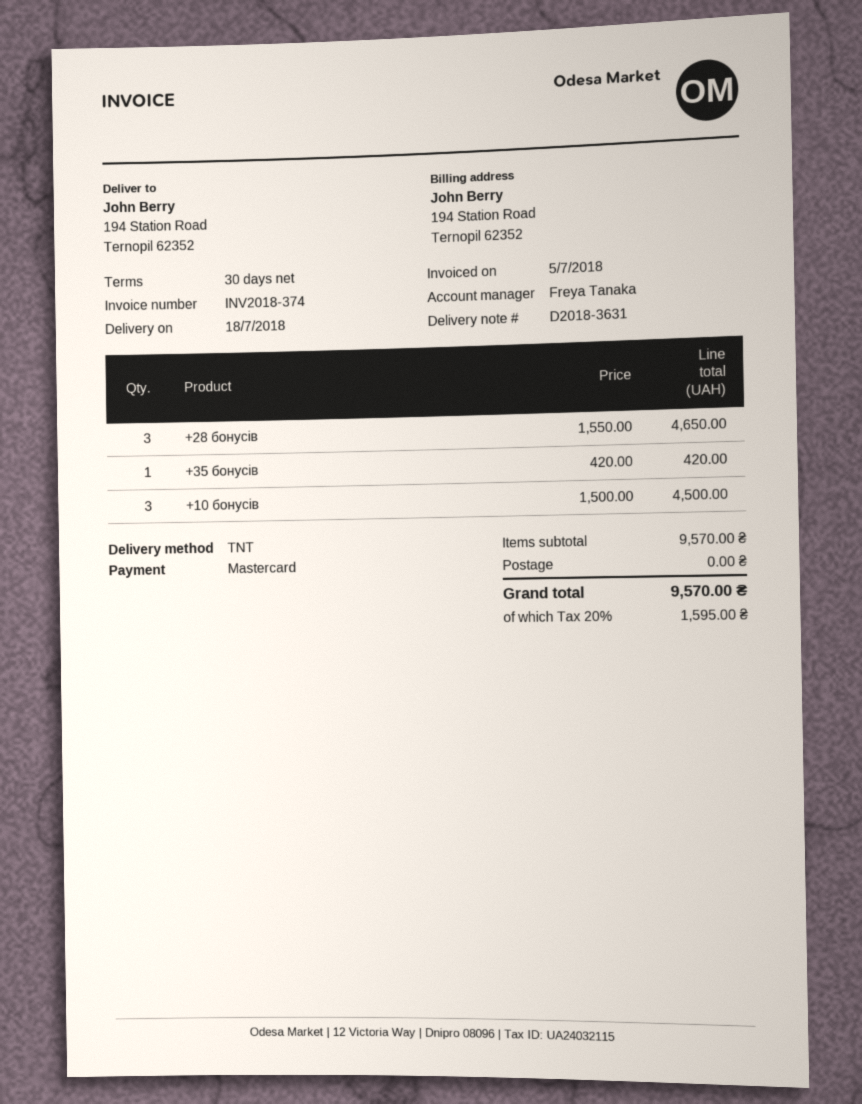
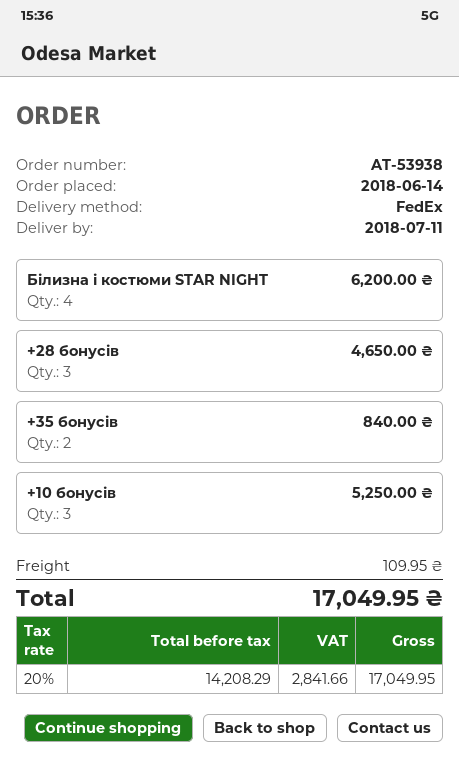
delivery date: 2018-07-18 -> 2018-07-11
shipping method: TNT -> FedEx
+35 бонусів: 1 for 420.00 -> 2 for 840.00
+10 бонусів: 3 for 4500.00 -> 3 for 5250.00
Білизна і костюми STAR NIGHT: none -> 4 for 6200.00
shipping: 0.00 -> 109.95
tax: 20% = 1595.00 -> 20% = 2841.66
total: 9570.00 -> 17049.95

